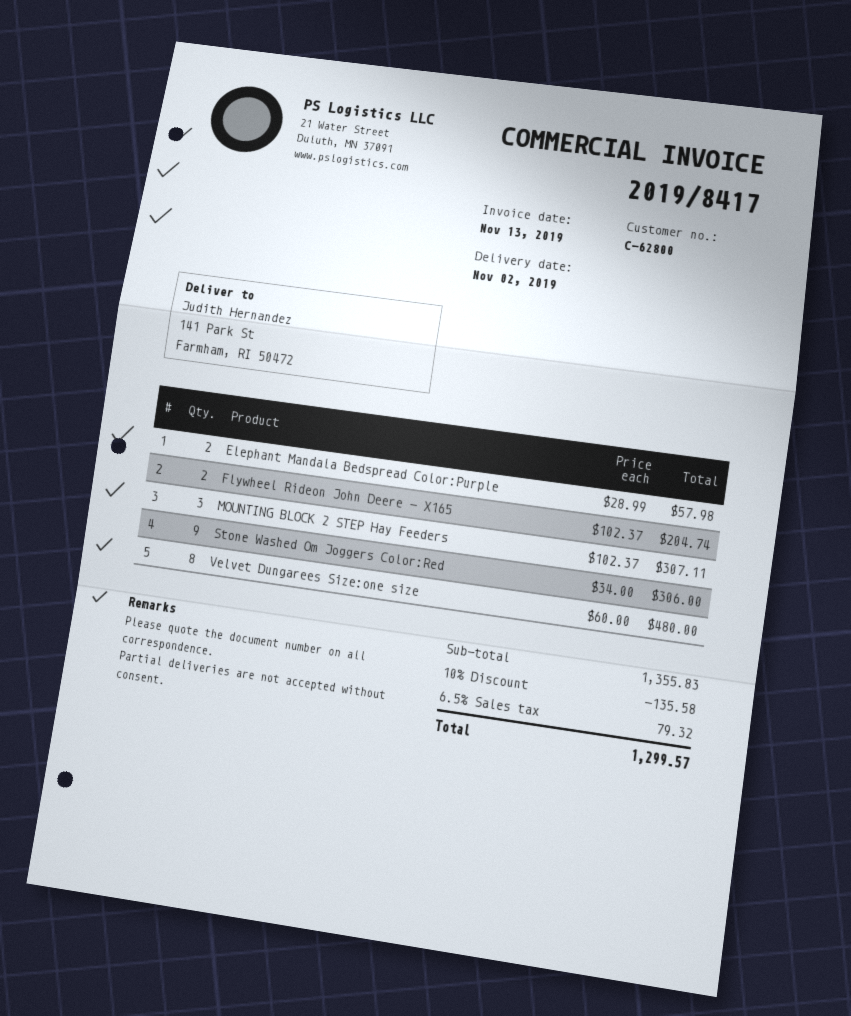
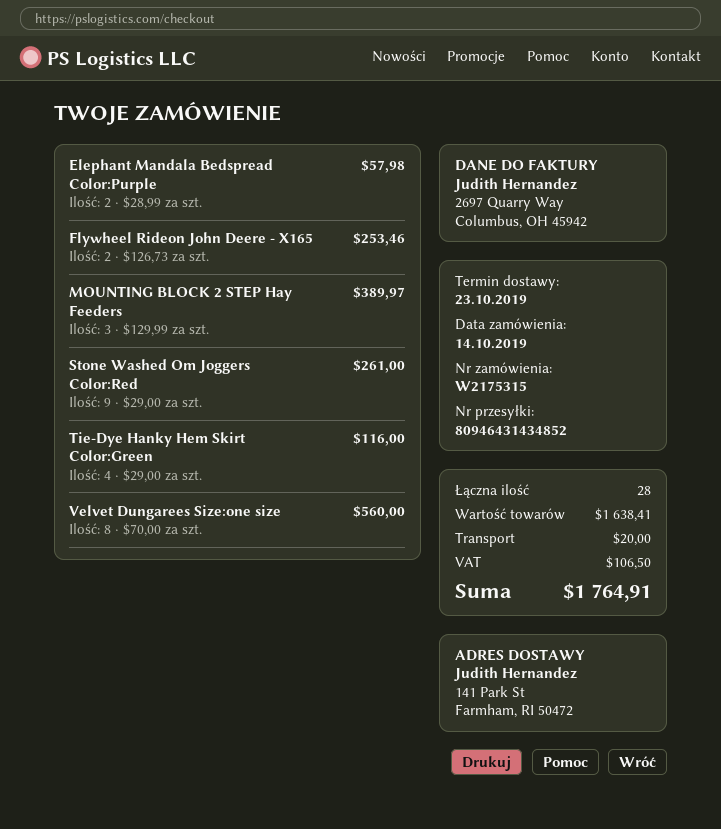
delivery date: 2019-11-02 -> 2019-10-23
Flywheel Rideon John Deere - X165: 2 x 102.37 = 204.74 -> 2 x 126.73 = 253.46
MOUNTING BLOCK 2 STEP Hay Feeders: 3 x 102.37 = 307.11 -> 3 x 129.99 = 389.97
Stone Washed Om Joggers Color:Red: 9 x 34.00 = 306.00 -> 9 x 29.00 = 261.00
Velvet Dungarees Size:one size: 8 x 60.00 = 480.00 -> 8 x 70.00 = 560.00
Tie-Dye Hanky Hem Skirt Color:Green: none -> 4 x 29.00 = 116.00
subtotal: 1355.83 -> 1638.41
discount: 10% = 135.58 -> none
shipping: none -> 20.00
tax: 79.32 -> 106.50
total: 1299.57 -> 1764.91

